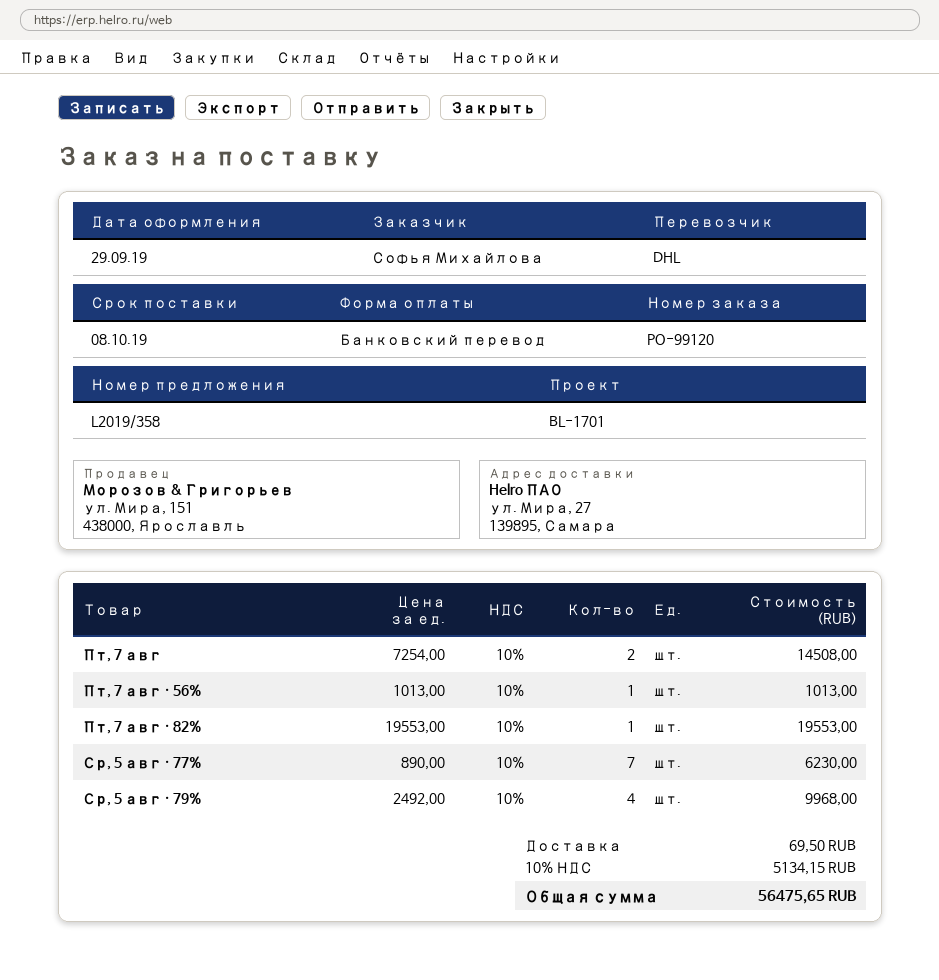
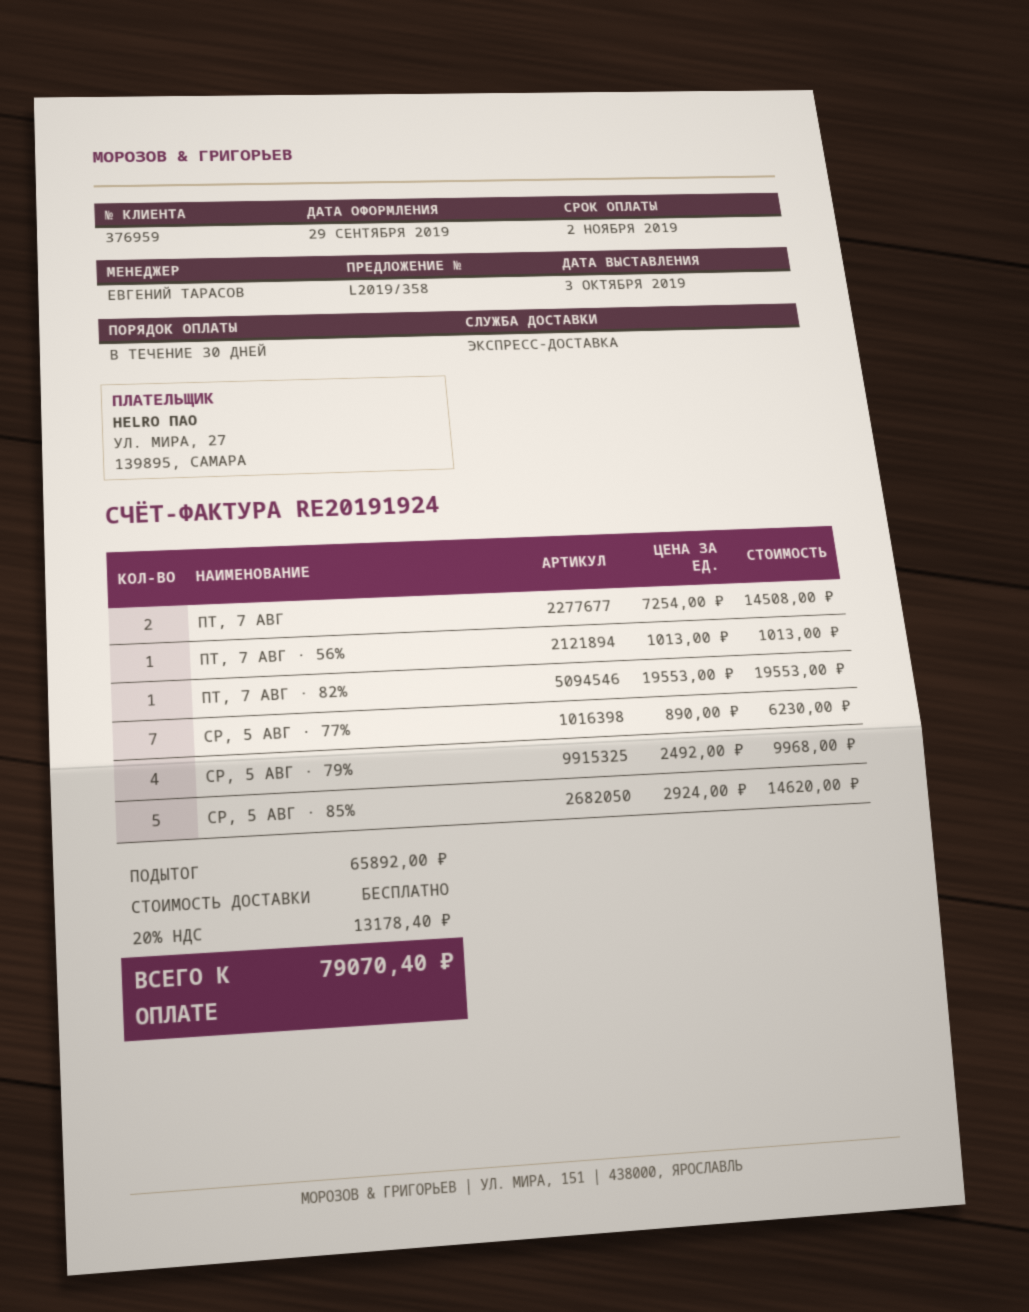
shipping method: DHL -> express
СР, 5 АВГ · 85%: none -> 5 x 2924.00 = 14620.00
shipping: 69.50 -> 0.00
tax: 10% = 5134.15 -> 20% = 13178.40
total: 56475.65 -> 79070.40

